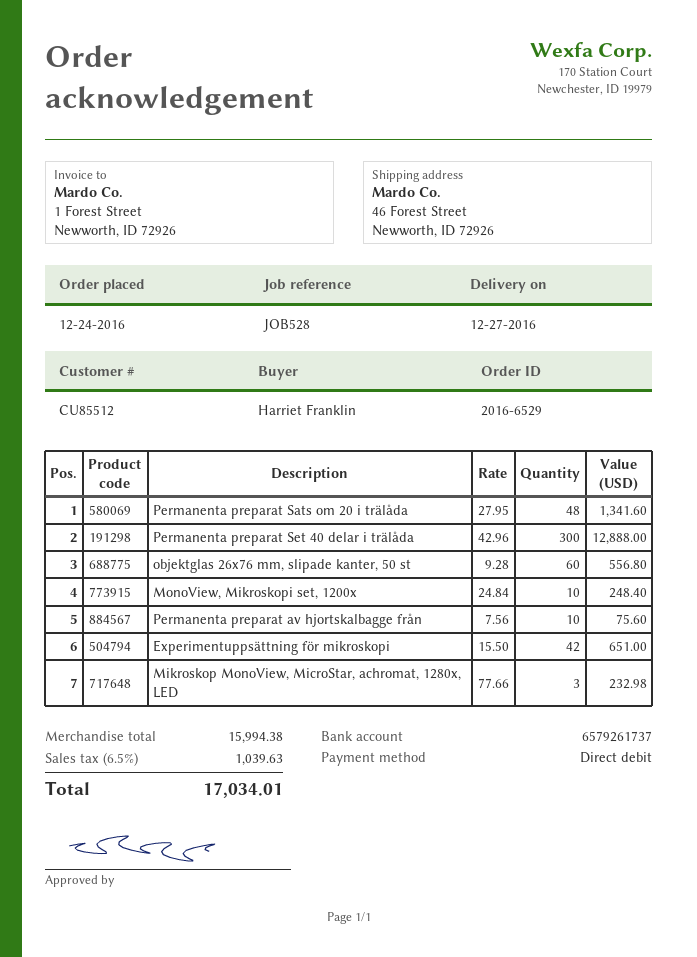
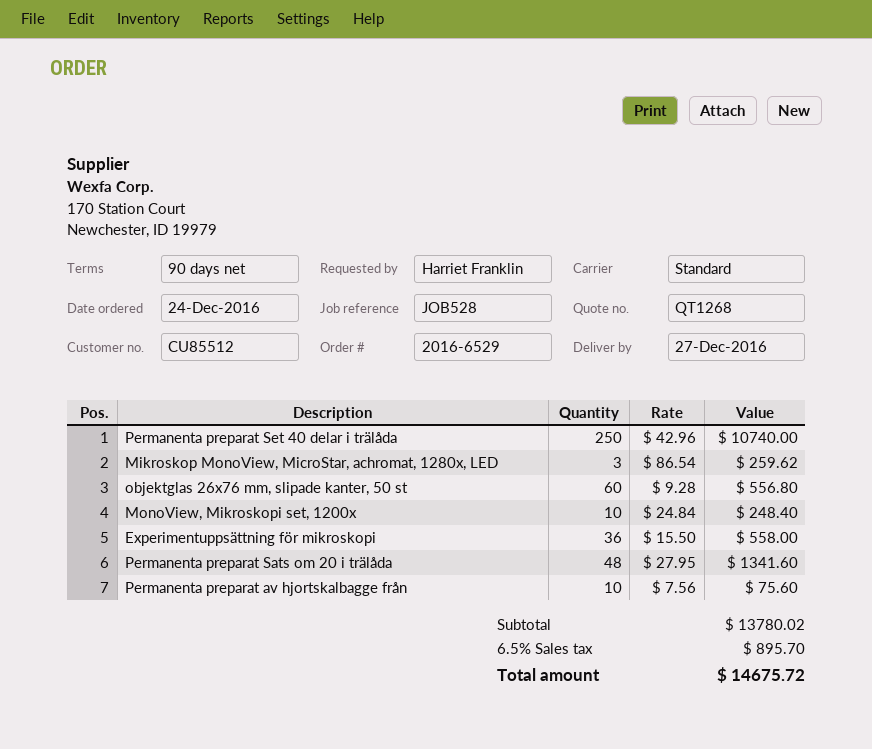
Permanenta preparat Set 40 delar i trälåda: 300 x 42.96 = 12888.00 -> 250 x 42.96 = 10740.00
Experimentuppsättning för mikroskopi: 42 x 15.50 = 651.00 -> 36 x 15.50 = 558.00
Mikroskop MonoView, MicroStar, achromat, 1280x, LED: 3 x 77.66 = 232.98 -> 3 x 86.54 = 259.62
subtotal: 15994.38 -> 13780.02
tax: 6.5% = 1039.63 -> 6.5% = 895.70
total: 17034.01 -> 14675.72

